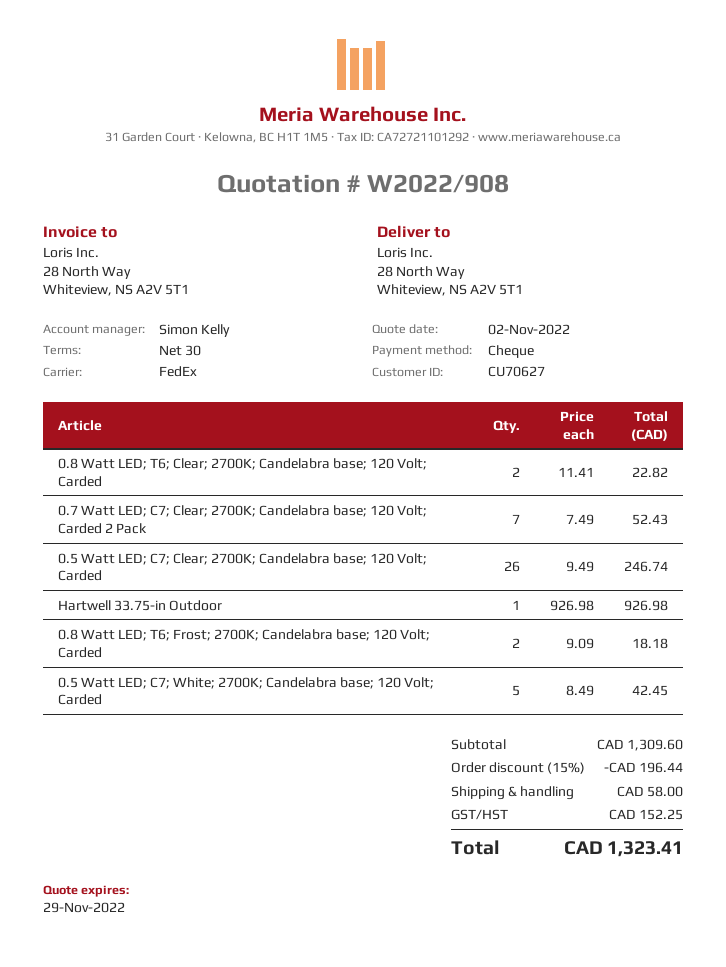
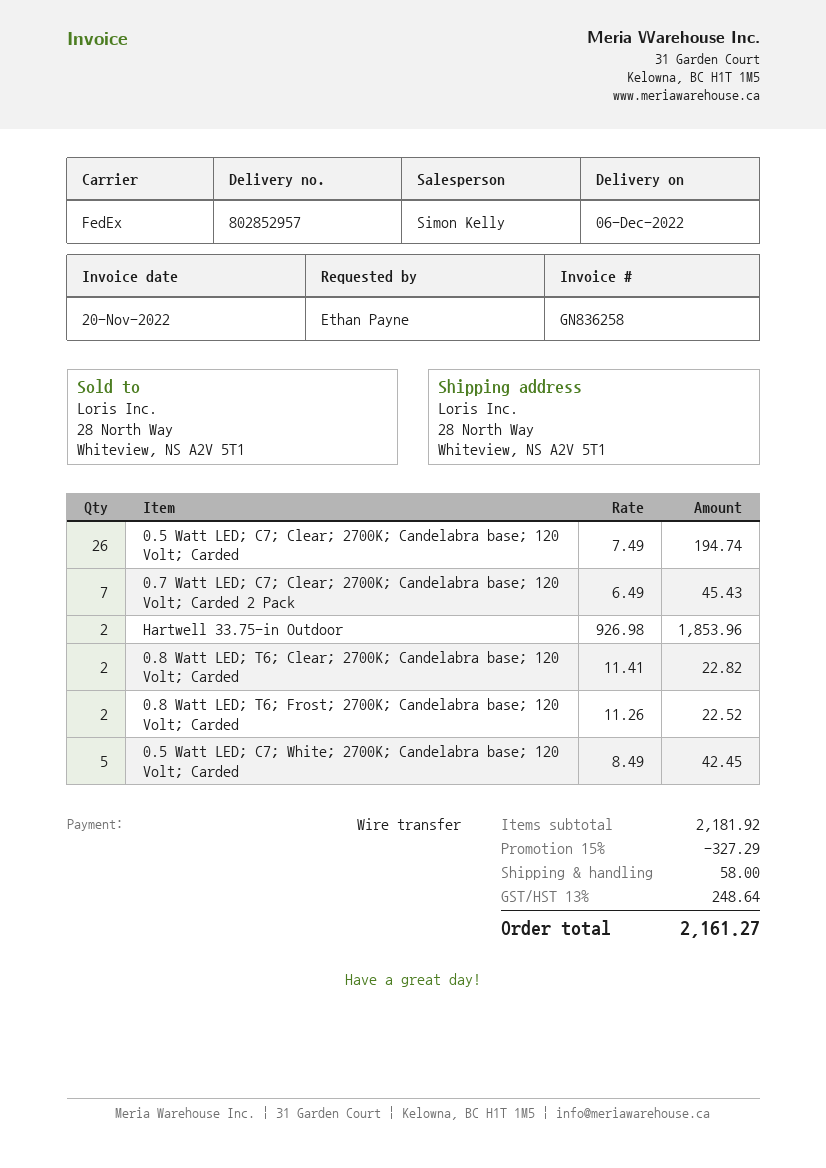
payment method: cheque -> bank transfer
0.7 Watt LED; C7; Clear; 2700K; Candelabra base; 120 Volt; Carded 2 Pack: 7 x 7.49 = 52.43 -> 7 x 6.49 = 45.43
0.5 Watt LED; C7; Clear; 2700K; Candelabra base; 120 Volt; Carded: 26 x 9.49 = 246.74 -> 26 x 7.49 = 194.74
Hartwell 33.75-in Outdoor: 1 x 926.98 = 926.98 -> 2 x 926.98 = 1853.96
0.8 Watt LED; T6; Frost; 2700K; Candelabra base; 120 Volt; Carded: 2 x 9.09 = 18.18 -> 2 x 11.26 = 22.52
subtotal: 1309.60 -> 2181.92
discount: 15% = 196.44 -> 15% = 327.29
tax: 152.25 -> 248.64
total: 1323.41 -> 2161.27

